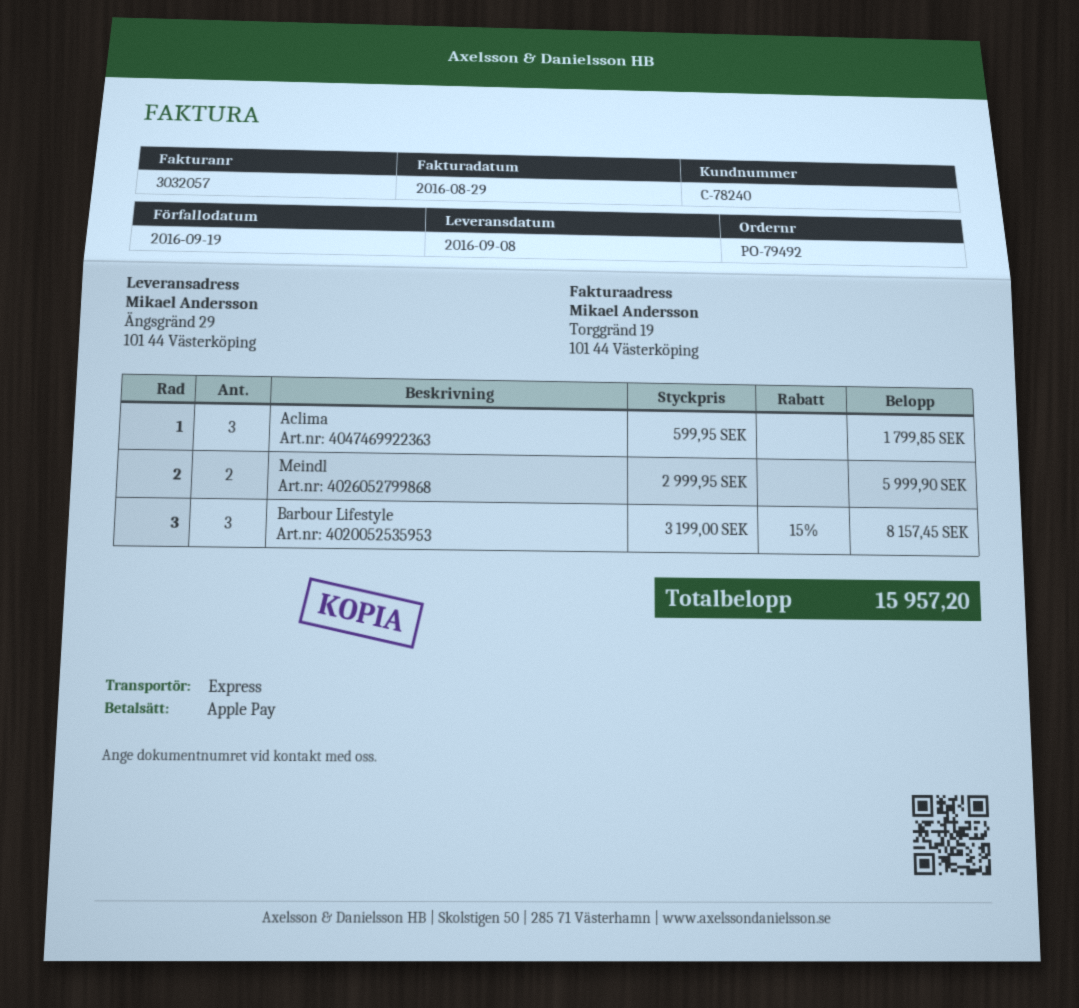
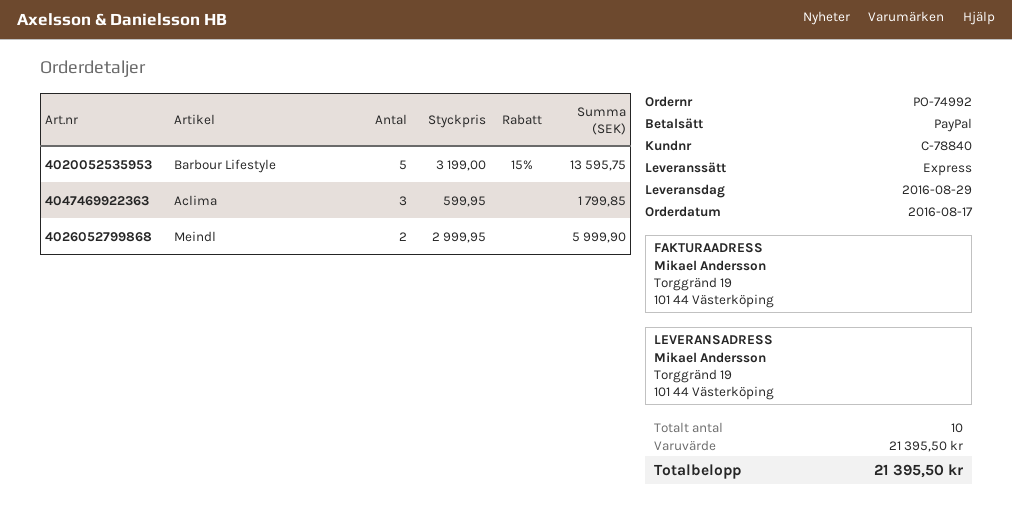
order number: PO-79492 -> PO-74992
delivery date: 2016-09-08 -> 2016-08-29
customer number: C-78240 -> C-78840
payment method: Apple Pay -> PayPal
ship to: Ängsgränd 29, 101 44 Västerköping -> Torggränd 19, 101 44 Västerköping
Barbour Lifestyle: 3 x 3199.00 - 15% = 8157.45 -> 5 x 3199.00 - 15% = 13595.75
total: 15957.20 -> 21395.50

